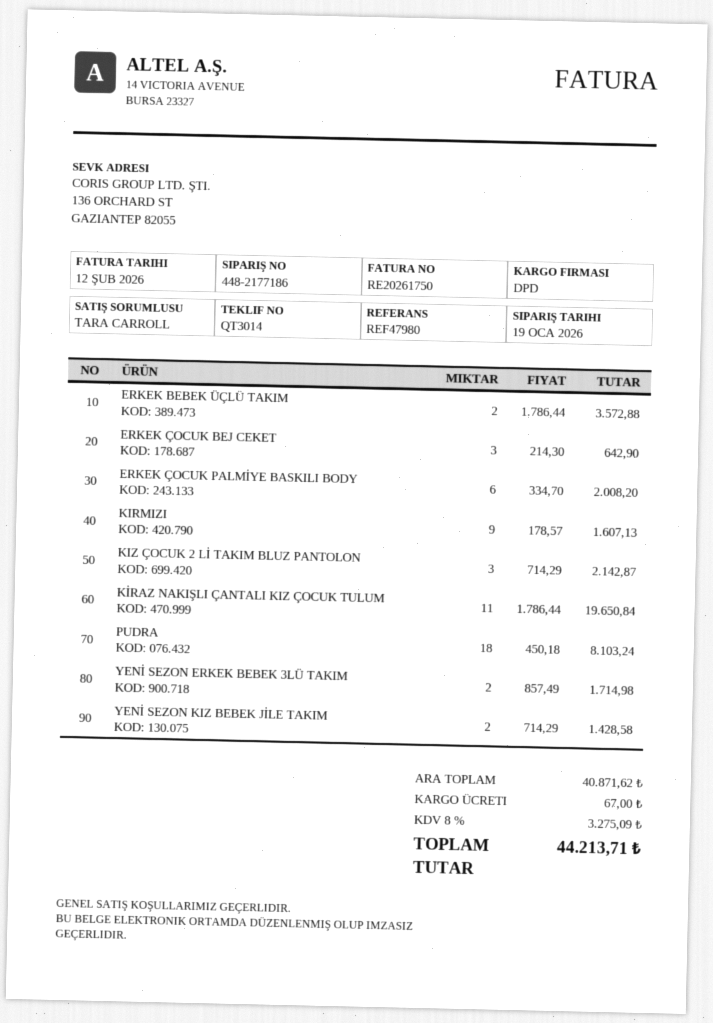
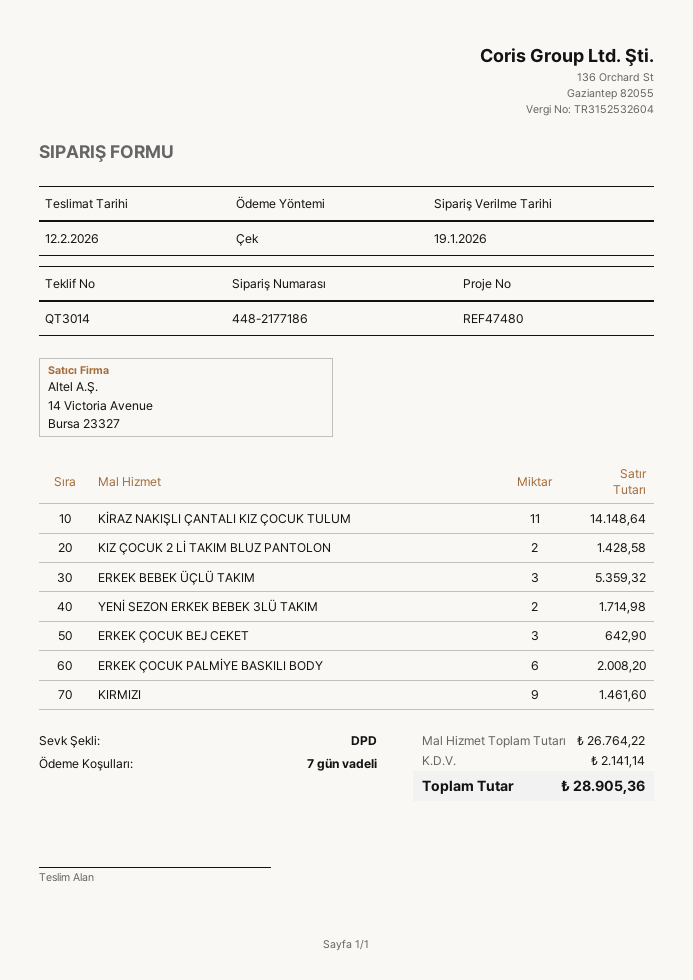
reference: REF47980 -> REF47480
ERKEK BEBEK ÜÇLÜ TAKIM: 2 for 3572.88 -> 3 for 5359.32
KIRMIZI: 9 for 1607.13 -> 9 for 1461.60
KIZ ÇOCUK 2 Lİ TAKIM BLUZ PANTOLON: 3 for 2142.87 -> 2 for 1428.58
KİRAZ NAKIŞLI ÇANTALI KIZ ÇOCUK TULUM: 11 for 19650.84 -> 11 for 14148.64
PUDRA: 18 for 8103.24 -> none
YENİ SEZON KIZ BEBEK JİLE TAKIM: 2 for 1428.58 -> none
subtotal: 40871.62 -> 26764.22
shipping: 67.00 -> none
tax: 3275.09 -> 2141.14
total: 44213.71 -> 28905.36

